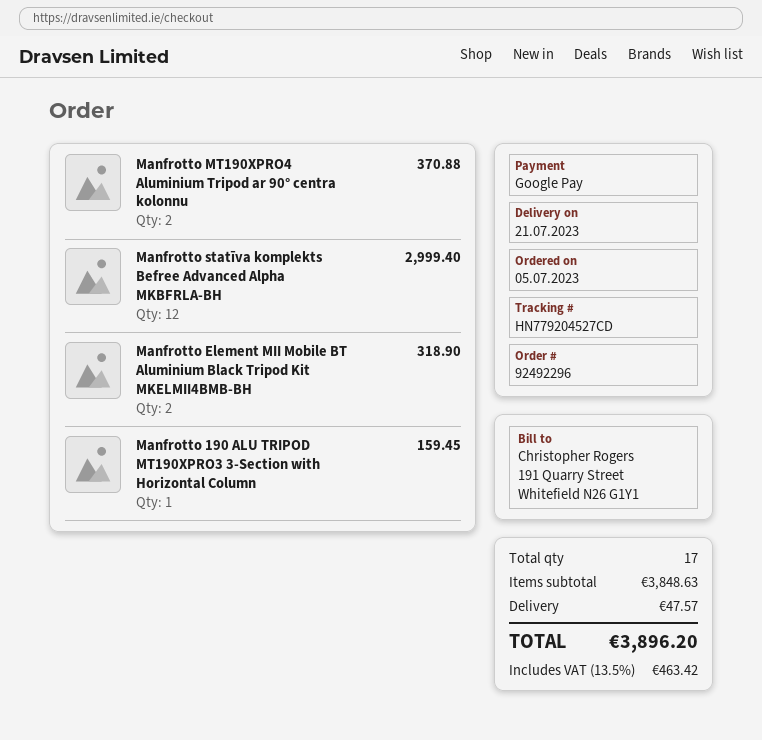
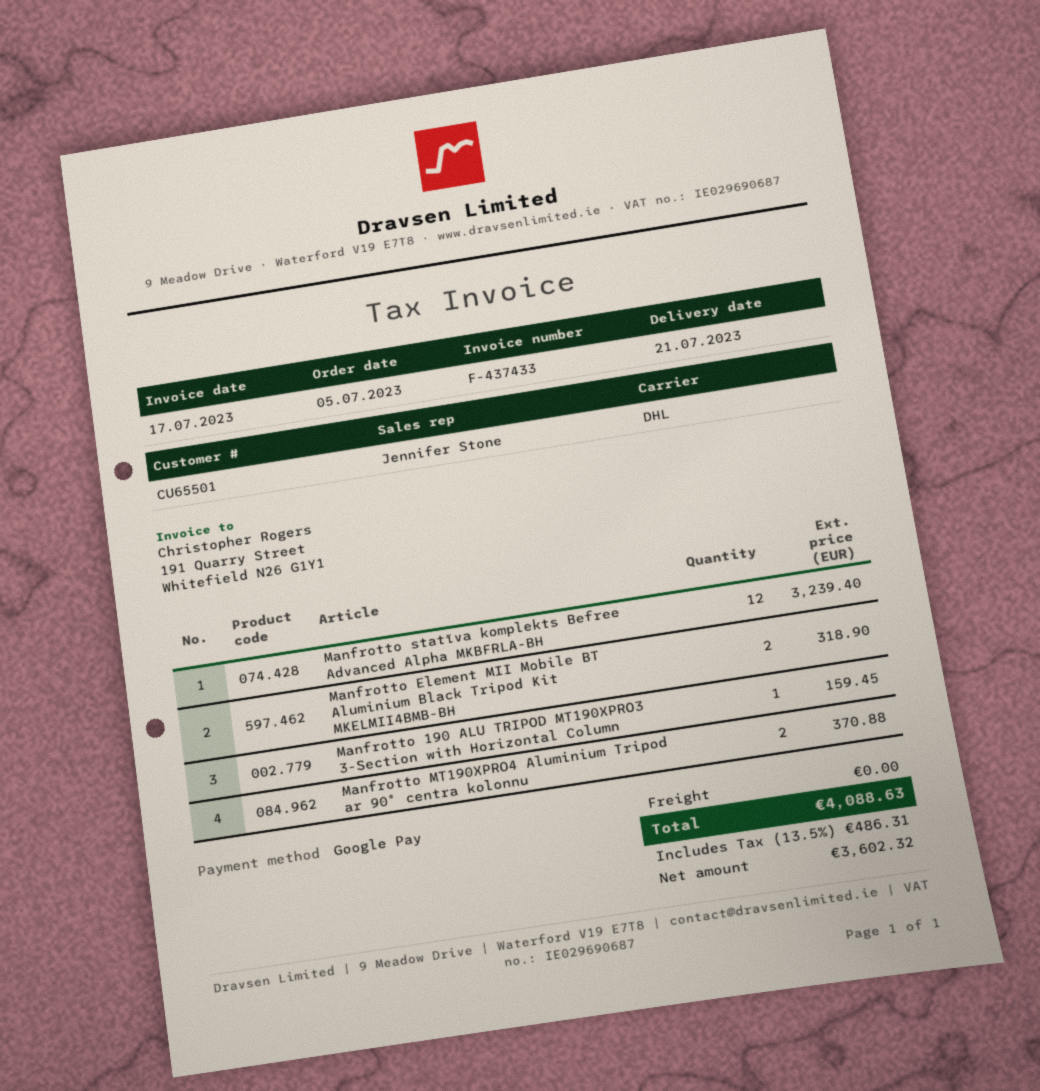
Manfrotto statīva komplekts Befree Advanced Alpha MKBFRLA-BH: 12 for 2999.40 -> 12 for 3239.40
shipping: 47.57 -> 0.00
tax: 13.5% = 463.42 -> 13.5% = 486.31
total: 3896.20 -> 4088.63

